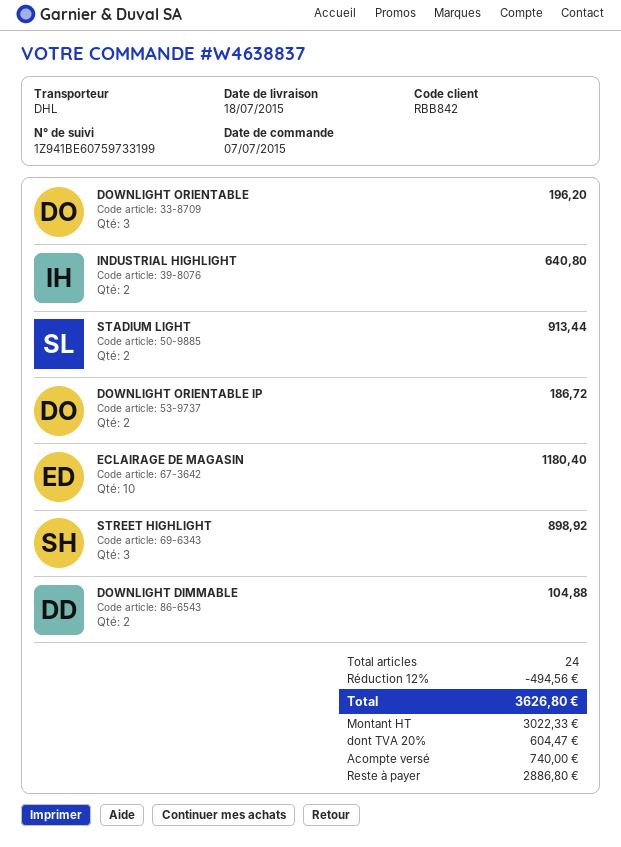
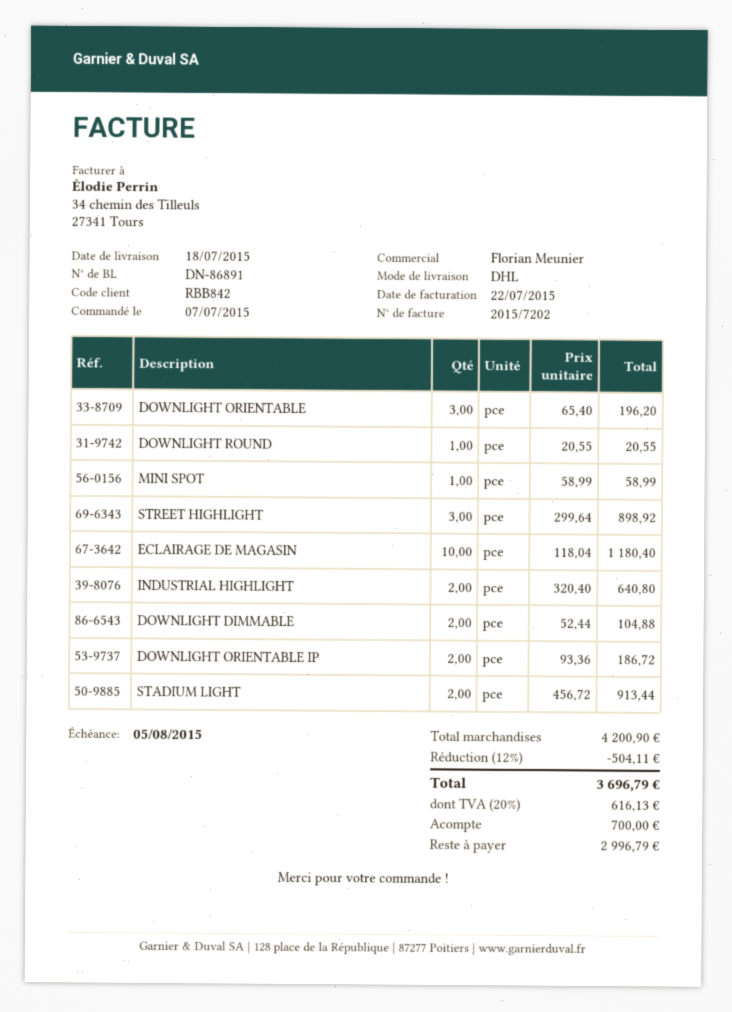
DOWNLIGHT ROUND: none -> 1 for 20.55
MINI SPOT: none -> 1 for 58.99
discount: 12% = 494.56 -> 12% = 504.11
tax: 20% = 604.47 -> 20% = 616.13
total: 3626.80 -> 3696.79
deposit: 740.00 -> 700.00
balance: 2886.80 -> 2996.79

